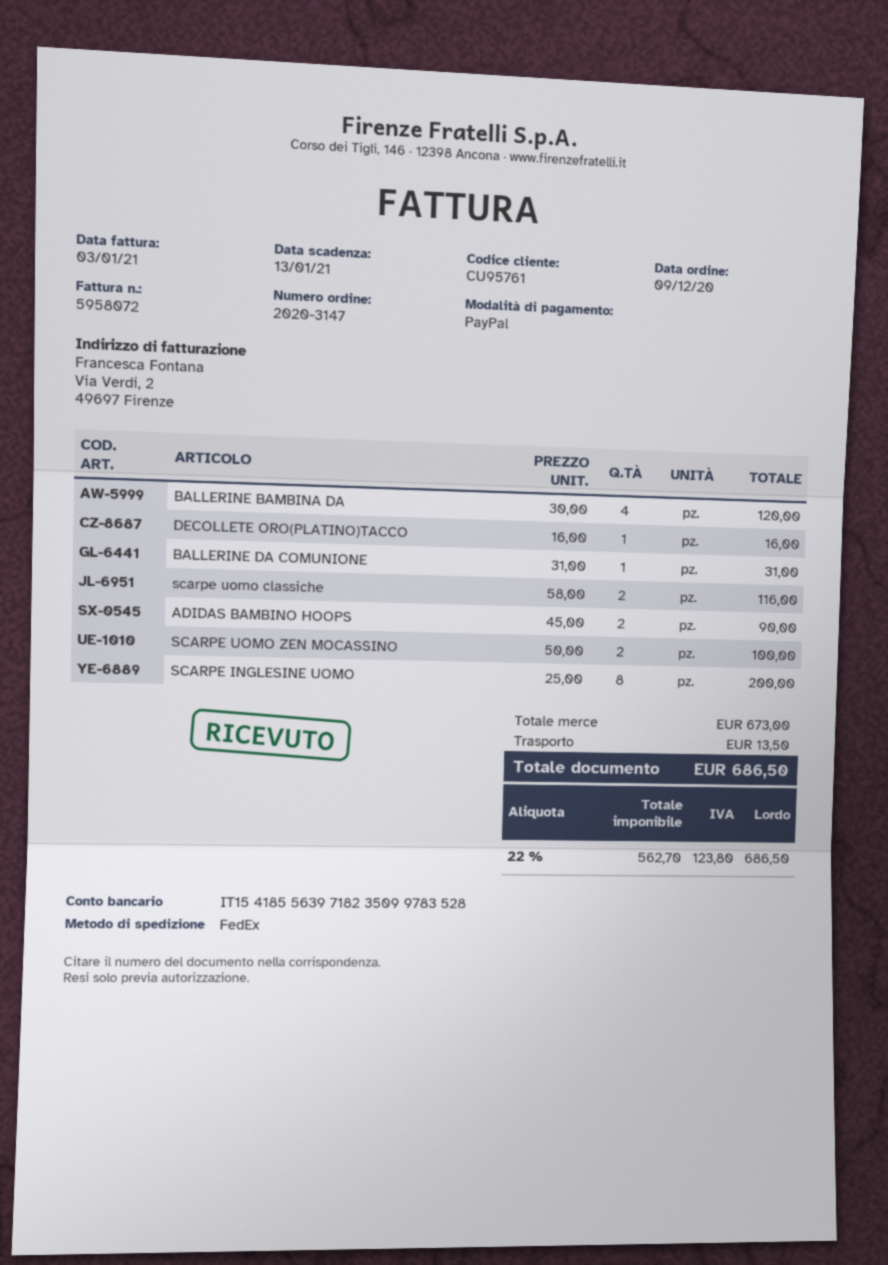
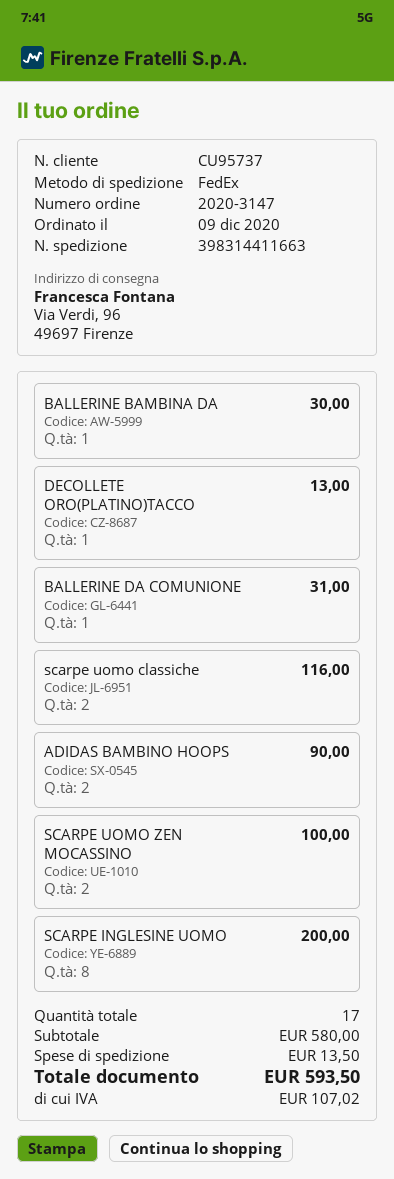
customer number: CU95761 -> CU95737
BALLERINE BAMBINA DA: 4 for 120.00 -> 1 for 30.00
DECOLLETE ORO(PLATINO)TACCO: 1 for 16.00 -> 1 for 13.00
subtotal: 673.00 -> 580.00
tax: 123.80 -> 107.02
total: 686.50 -> 593.50

